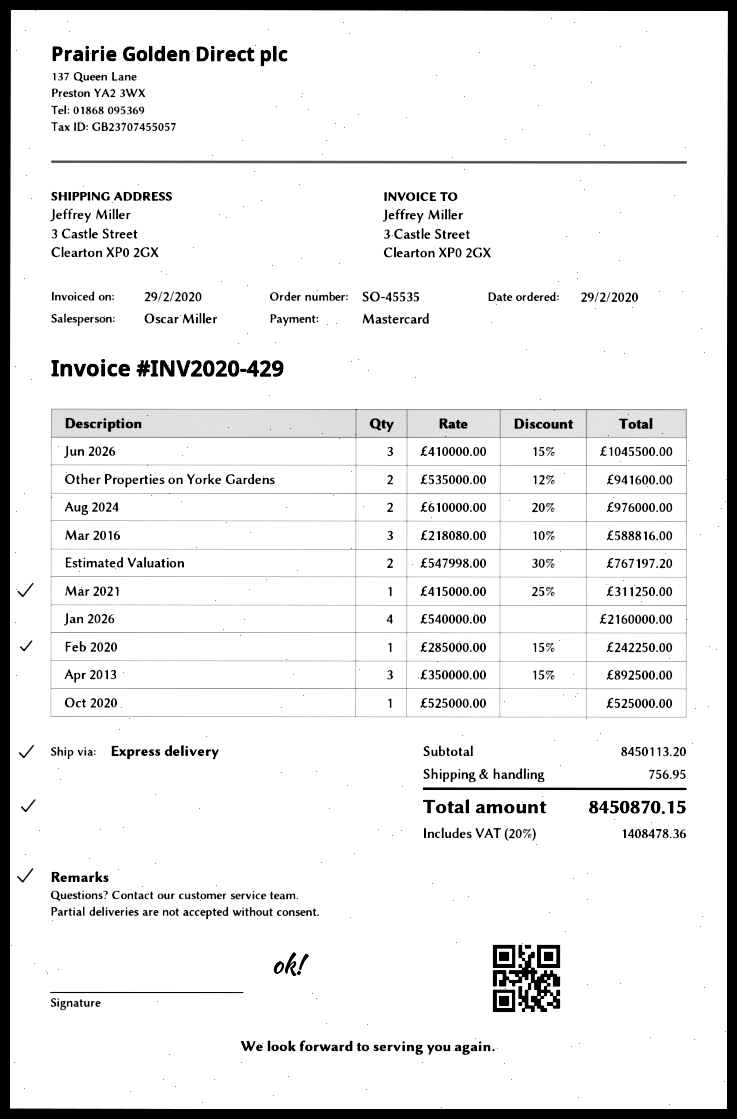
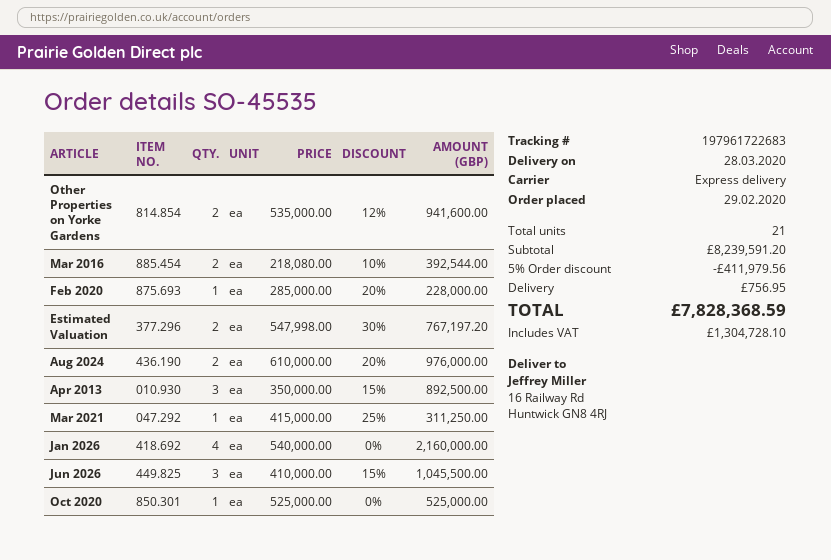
ship to: 3 Castle Street, Clearton XP0 2GX -> 16 Railway Rd, Huntwick GN8 4RJ
Mar 2016: 3 x 218080.00 - 10% = 588816.00 -> 2 x 218080.00 - 10% = 392544.00
Feb 2020: 1 x 285000.00 - 15% = 242250.00 -> 1 x 285000.00 - 20% = 228000.00
subtotal: 8450113.20 -> 8239591.20
discount: none -> 5% = 411979.56
tax: 1408478.36 -> 1304728.10
total: 8450870.15 -> 7828368.59

